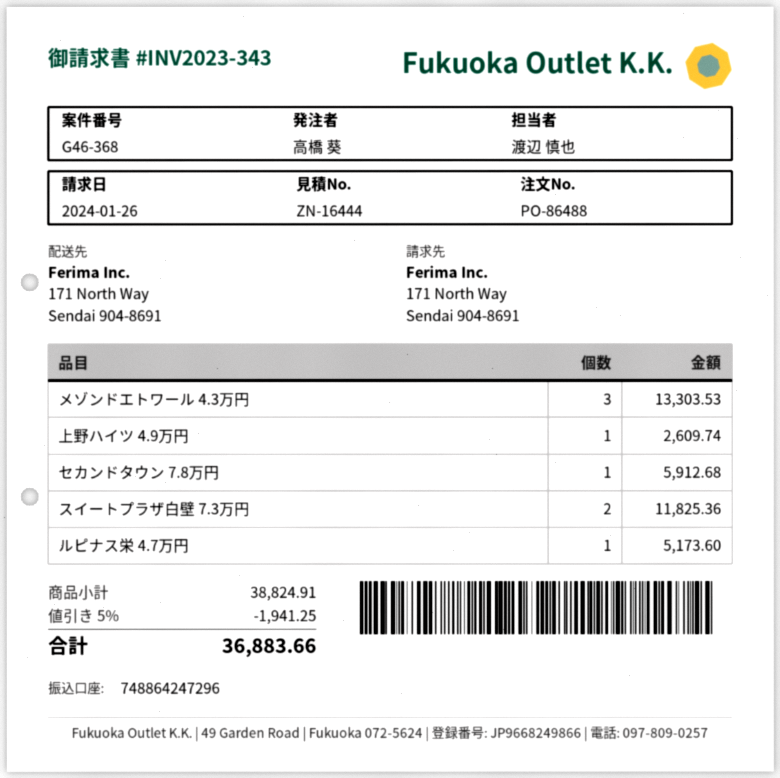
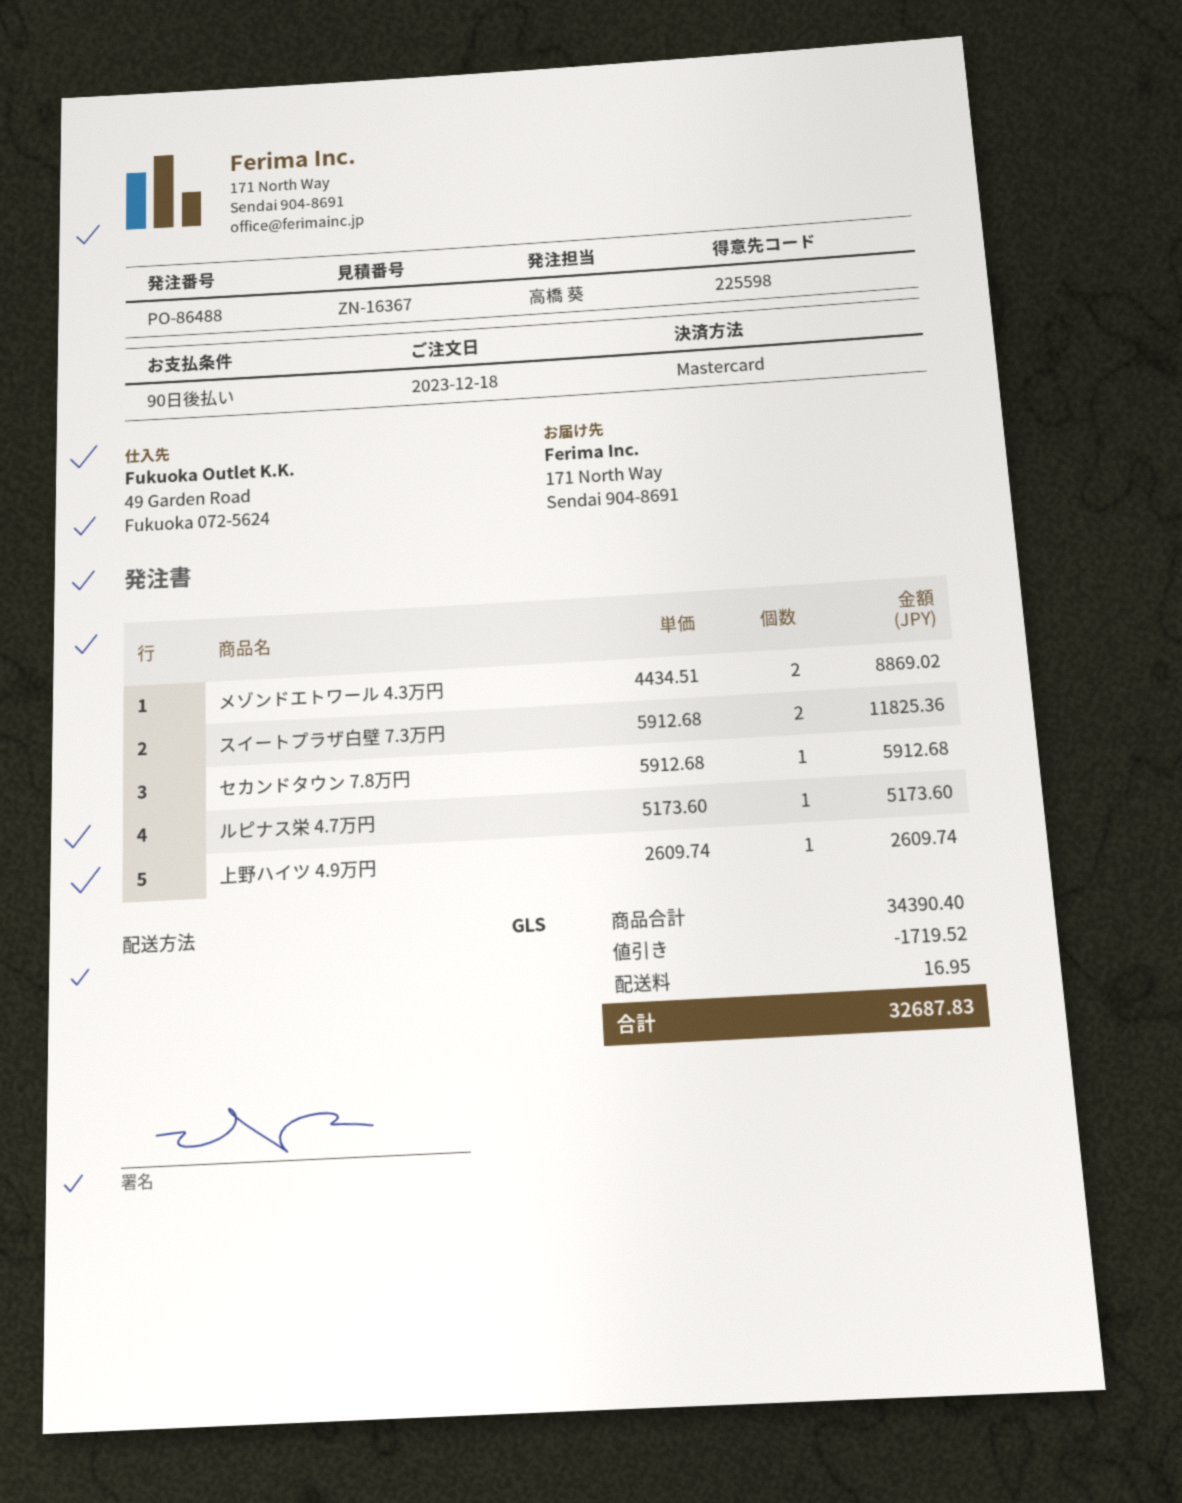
quote number: ZN-16444 -> ZN-16367
メゾンドエトワール 4.3万円: 3 for 13303.53 -> 2 for 8869.02
subtotal: 38824.91 -> 34390.40
discount: 1941.25 -> 1719.52
shipping: none -> 16.95
total: 36883.66 -> 32687.83

